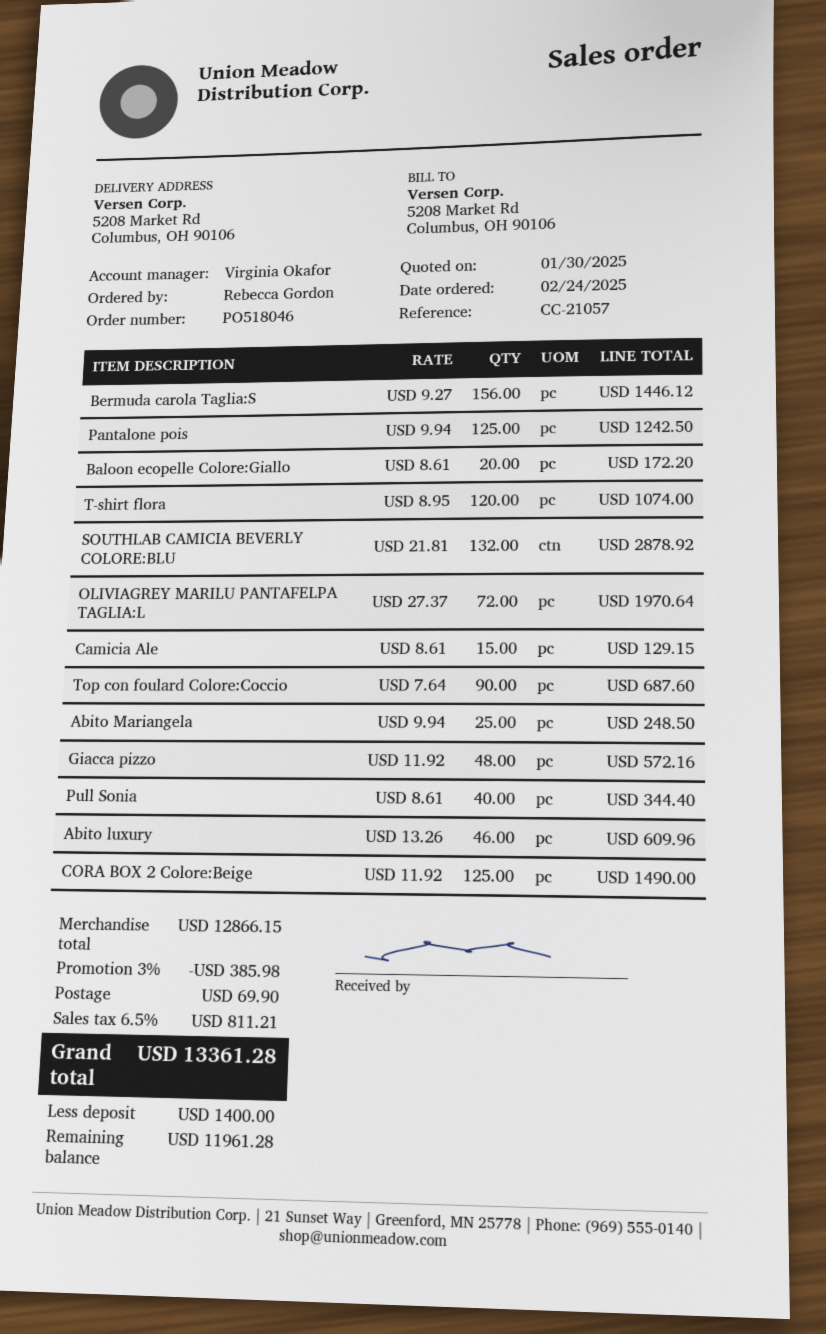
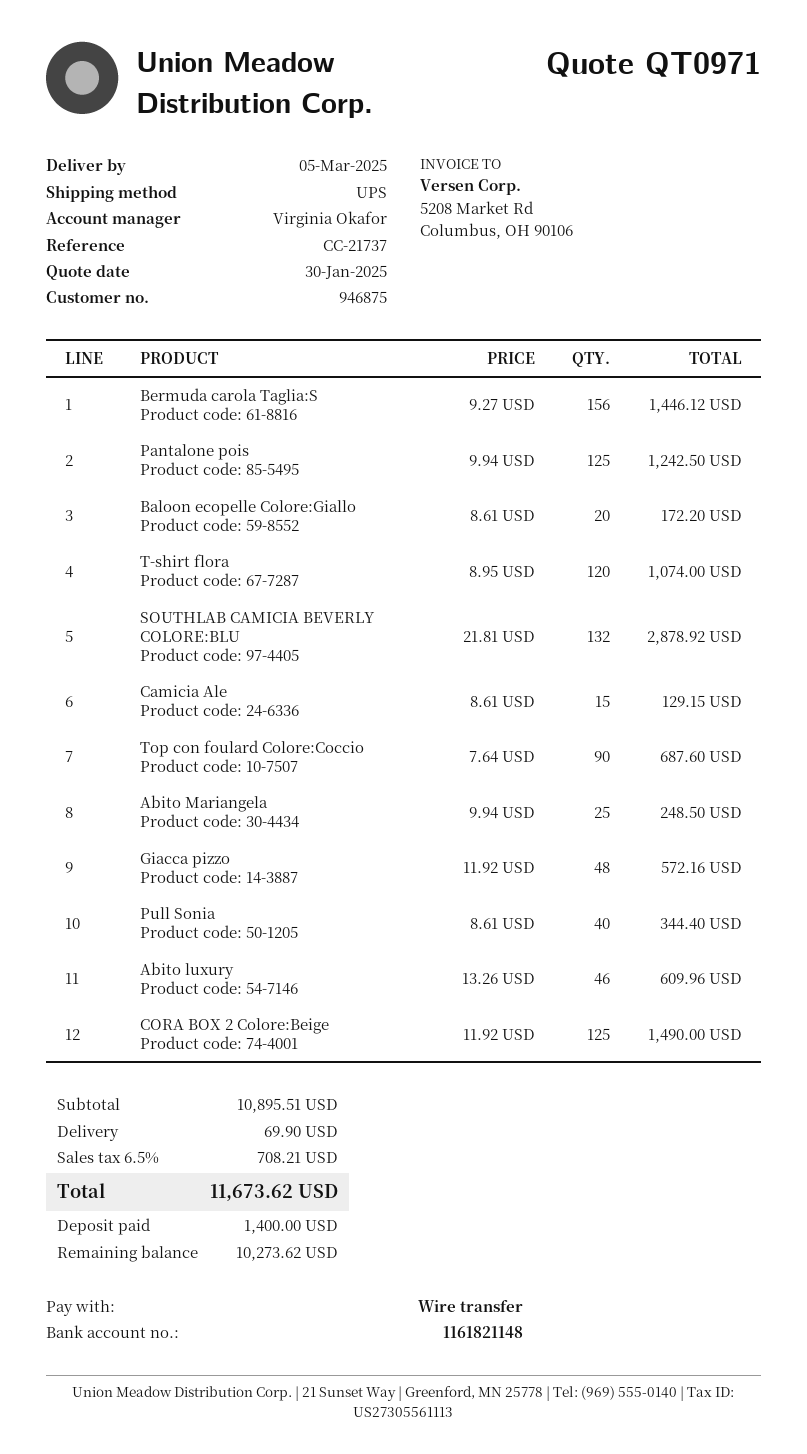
reference: CC-21057 -> CC-21737
OLIVIAGREY MARILU PANTAFELPA TAGLIA:L: 72 x 27.37 = 1970.64 -> none
subtotal: 12866.15 -> 10895.51
discount: 3% = 385.98 -> none
tax: 6.5% = 811.21 -> 6.5% = 708.21
total: 13361.28 -> 11673.62
balance: 11961.28 -> 10273.62

